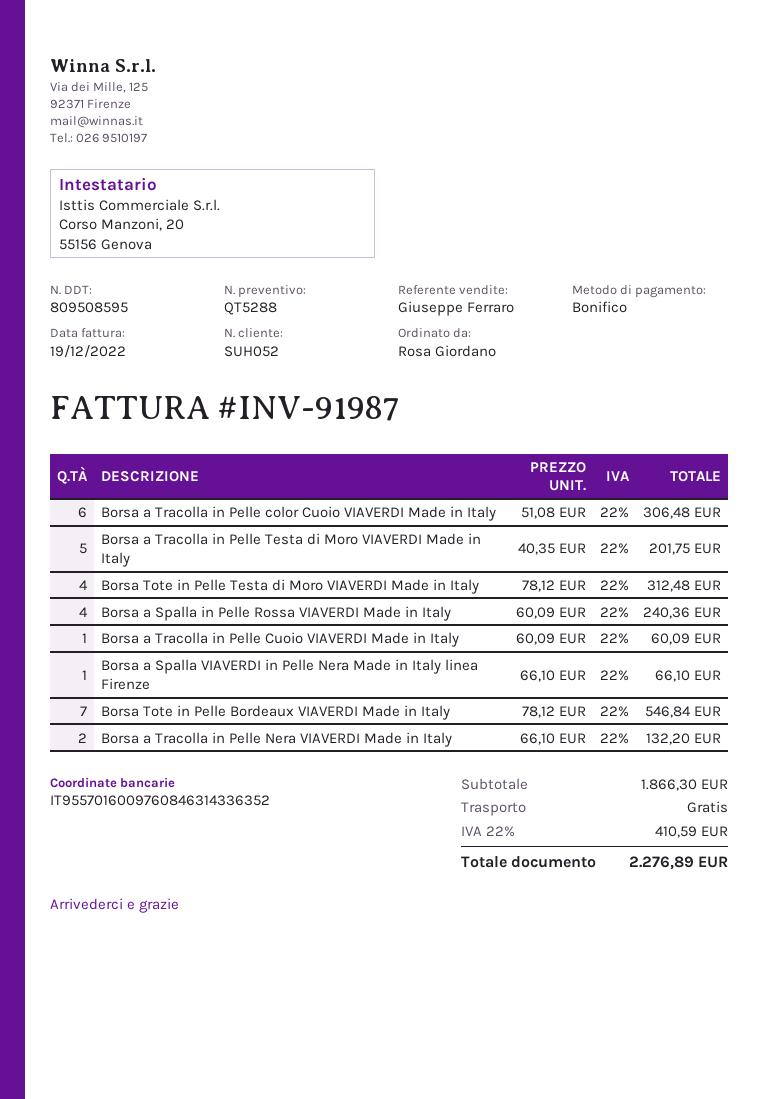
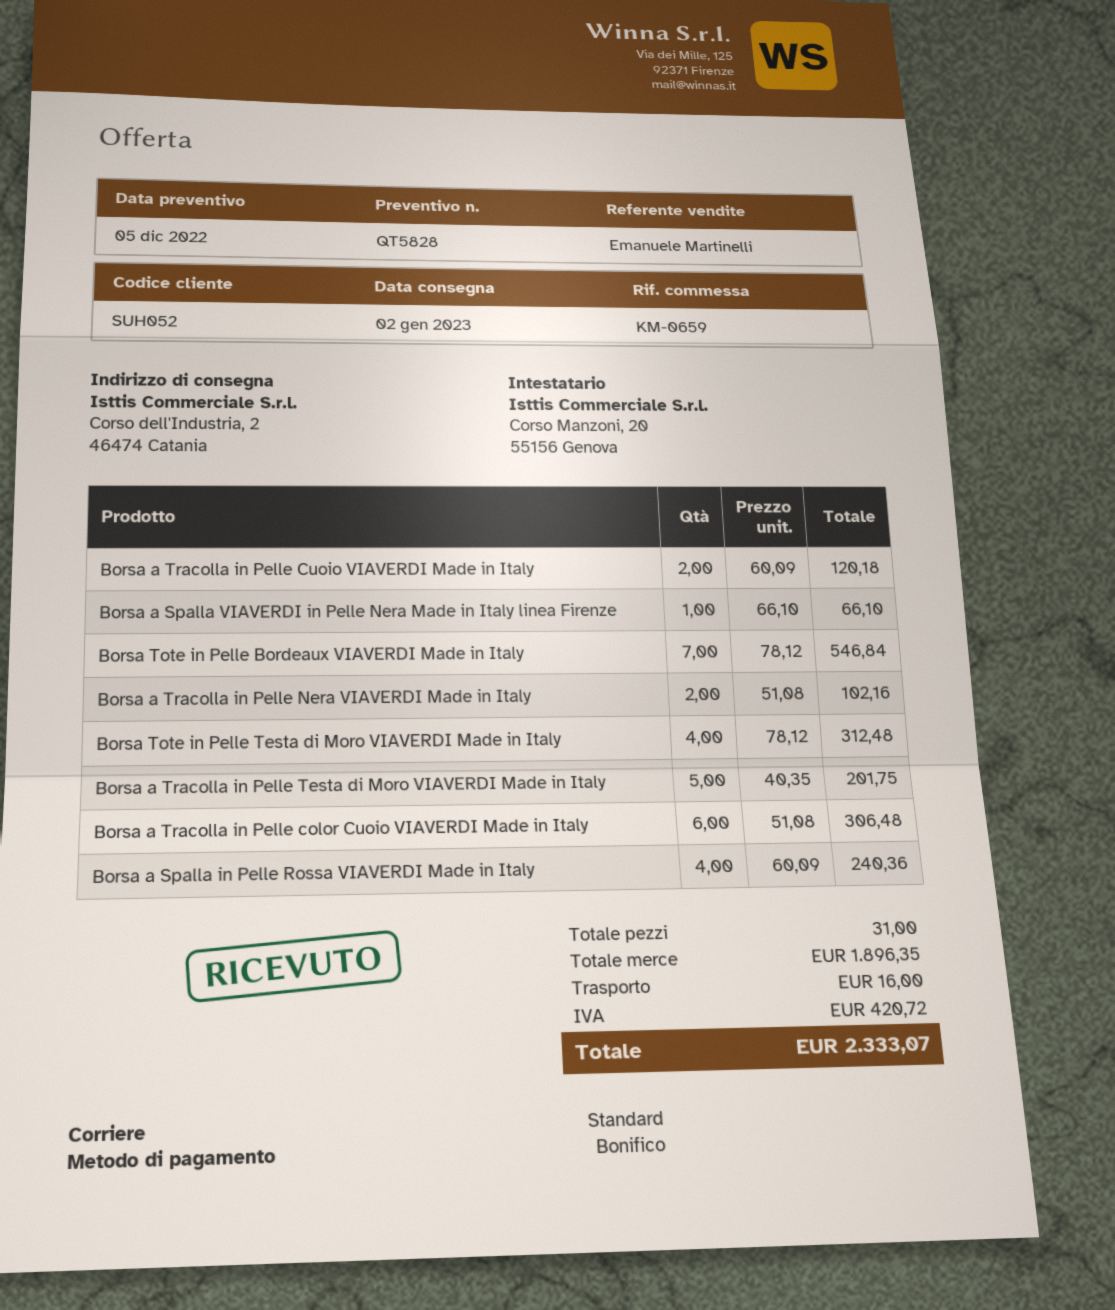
quote number: QT5288 -> QT5828
sales rep: Giuseppe Ferraro -> Emanuele Martinelli
Borsa a Tracolla in Pelle Cuoio VIAVERDI Made in Italy: 1 x 60.09 = 60.09 -> 2 x 60.09 = 120.18
Borsa a Tracolla in Pelle Nera VIAVERDI Made in Italy: 2 x 66.10 = 132.20 -> 2 x 51.08 = 102.16
subtotal: 1866.30 -> 1896.35
shipping: 0.00 -> 16.00
tax: 410.59 -> 420.72
total: 2276.89 -> 2333.07

